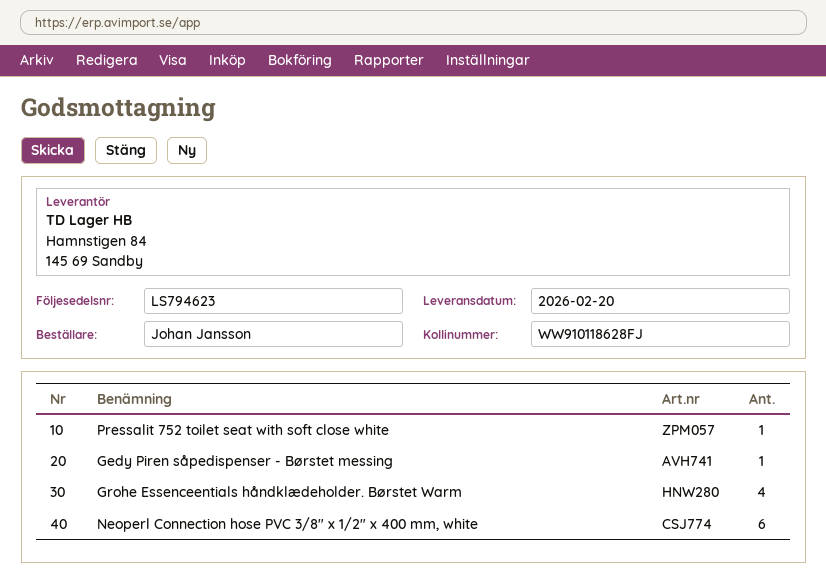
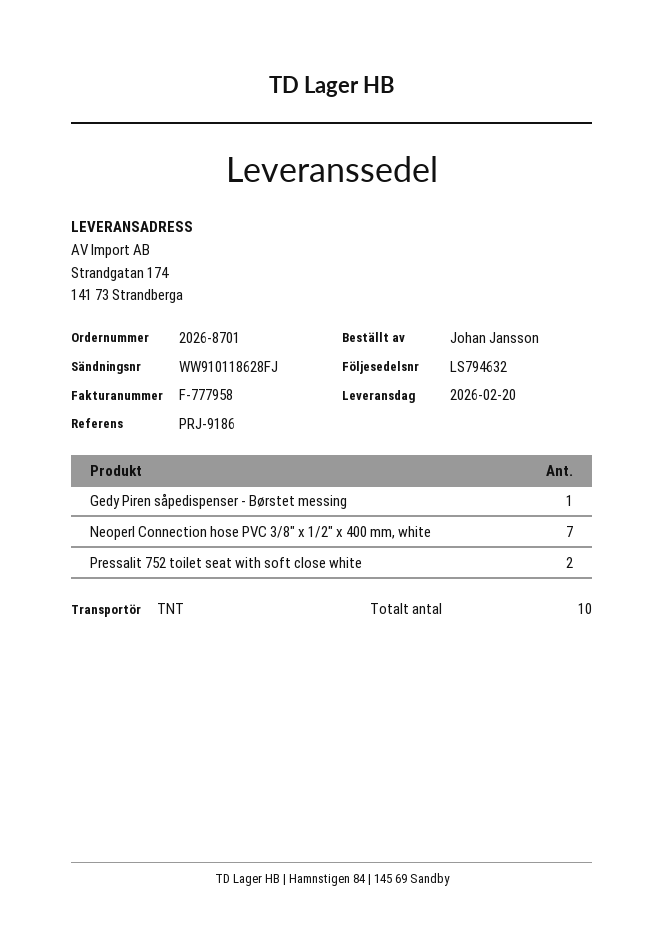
delivery note number: LS794623 -> LS794632
Pressalit 752 toilet seat with soft close white: 1 -> 2
Grohe Essenceentials håndklædeholder. Børstet Warm: 4 -> none
Neoperl Connection hose PVC 3/8" x 1/2" x 400 mm, white: 6 -> 7

